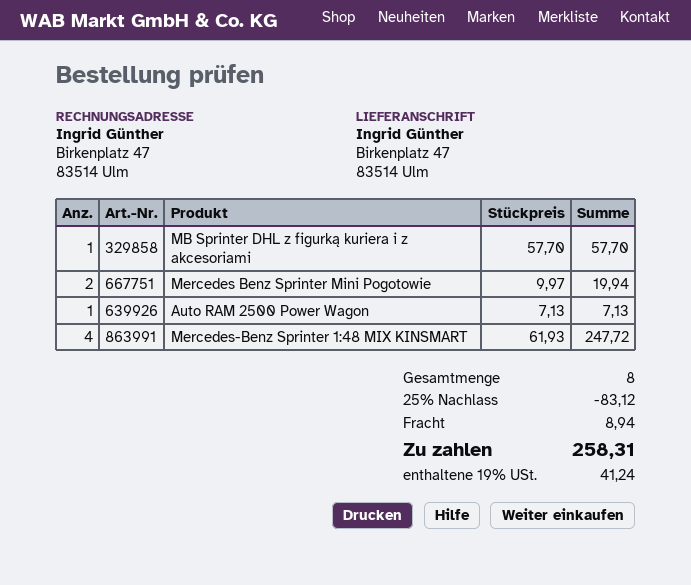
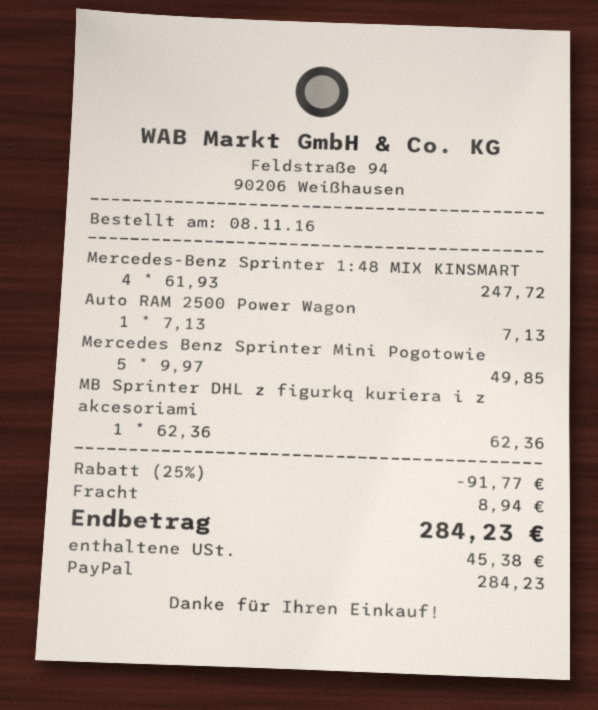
MB Sprinter DHL z figurką kuriera i z akcesoriami: 1 x 57.70 = 57.70 -> 1 x 62.36 = 62.36
Mercedes Benz Sprinter Mini Pogotowie: 2 x 9.97 = 19.94 -> 5 x 9.97 = 49.85
discount: 25% = 83.12 -> 25% = 91.77
tax: 41.24 -> 45.38
total: 258.31 -> 284.23

